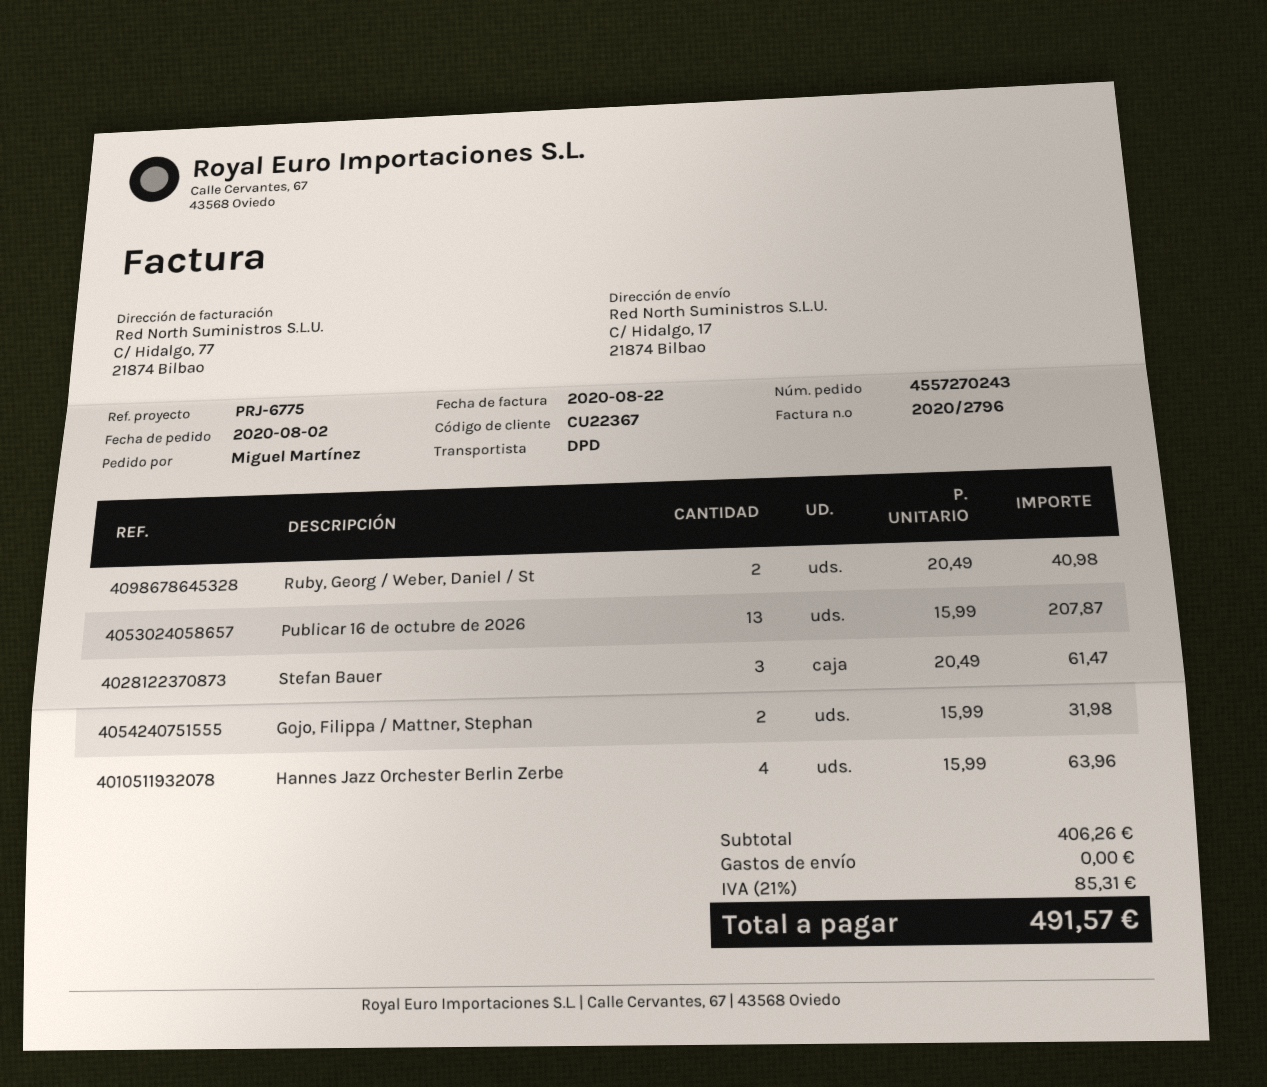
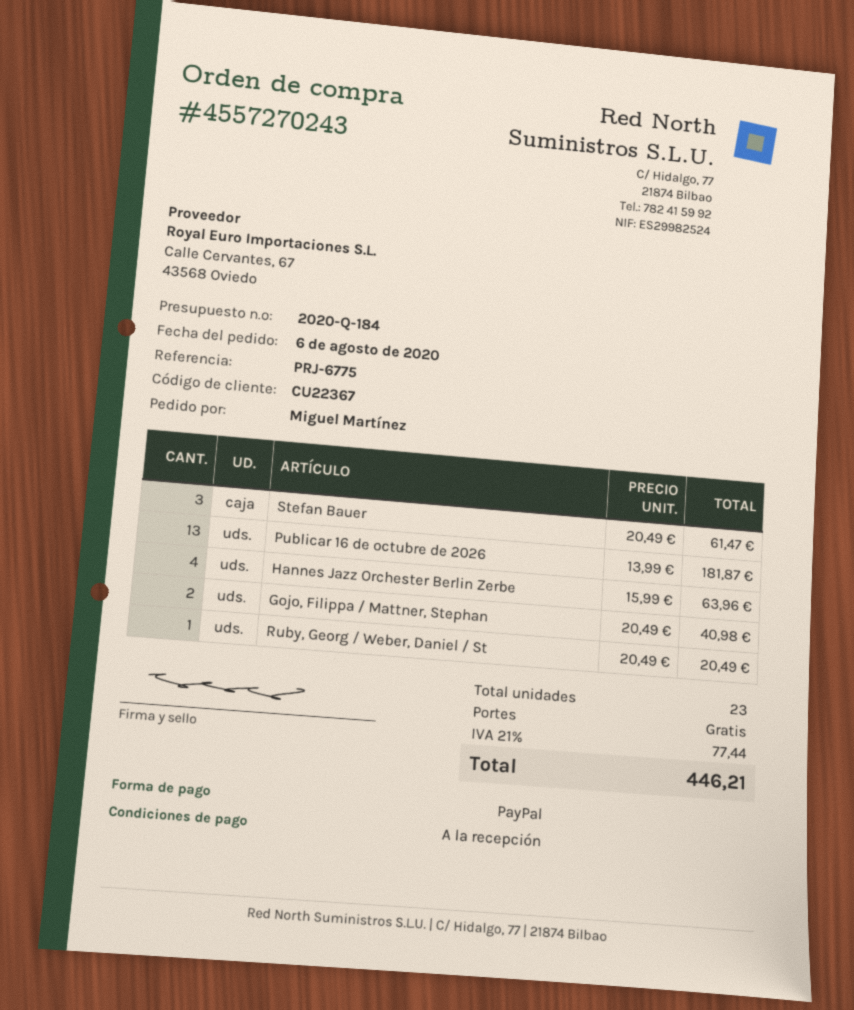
order date: 2020-08-02 -> 2020-08-06
Ruby, Georg / Weber, Daniel / St: 2 x 20.49 = 40.98 -> 1 x 20.49 = 20.49
Publicar 16 de octubre de 2026: 13 x 15.99 = 207.87 -> 13 x 13.99 = 181.87
Gojo, Filippa / Mattner, Stephan: 2 x 15.99 = 31.98 -> 2 x 20.49 = 40.98
tax: 21% = 85.31 -> 21% = 77.44
total: 491.57 -> 446.21

